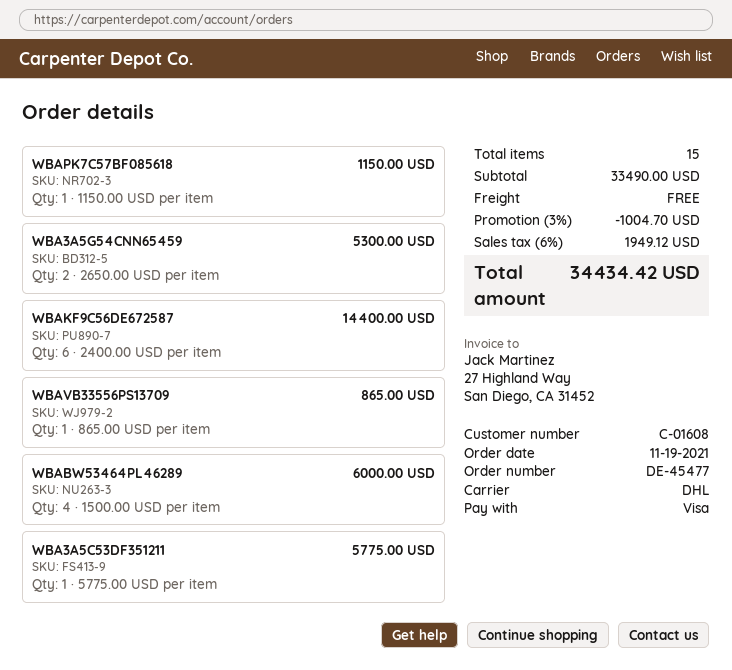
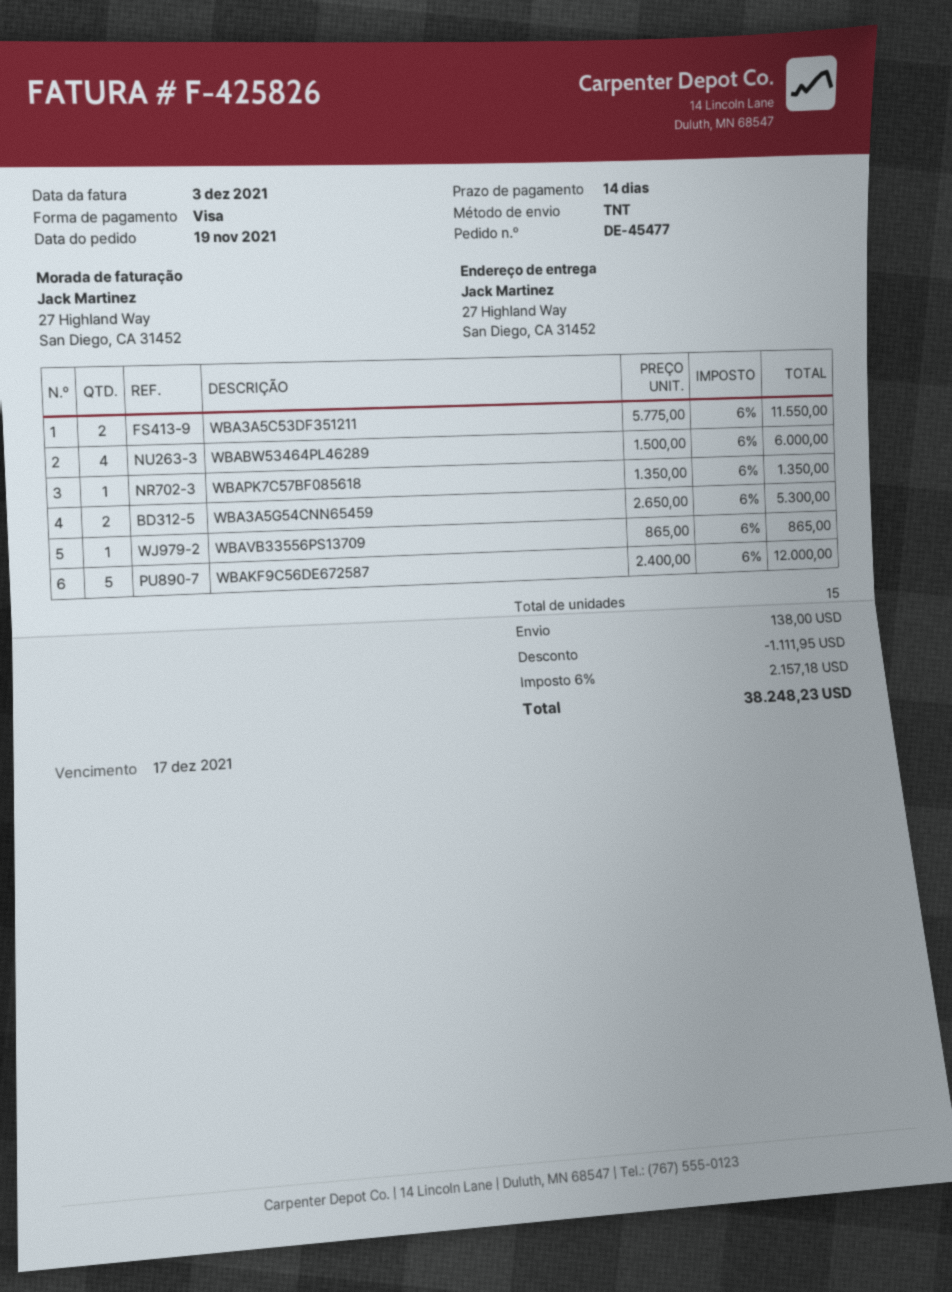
shipping method: DHL -> TNT
WBAPK7C57BF085618: 1 x 1150.00 = 1150.00 -> 1 x 1350.00 = 1350.00
WBAKF9C56DE672587: 6 x 2400.00 = 14400.00 -> 5 x 2400.00 = 12000.00
WBA3A5C53DF351211: 1 x 5775.00 = 5775.00 -> 2 x 5775.00 = 11550.00
discount: 1004.70 -> 1111.95
shipping: 0.00 -> 138.00
tax: 6% = 1949.12 -> 6% = 2157.18
total: 34434.42 -> 38248.23

